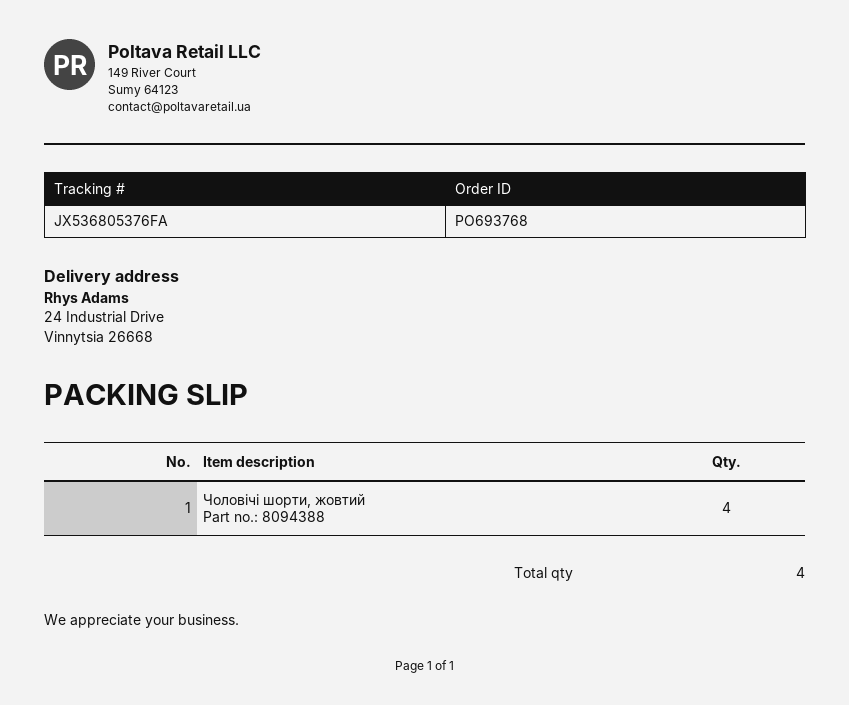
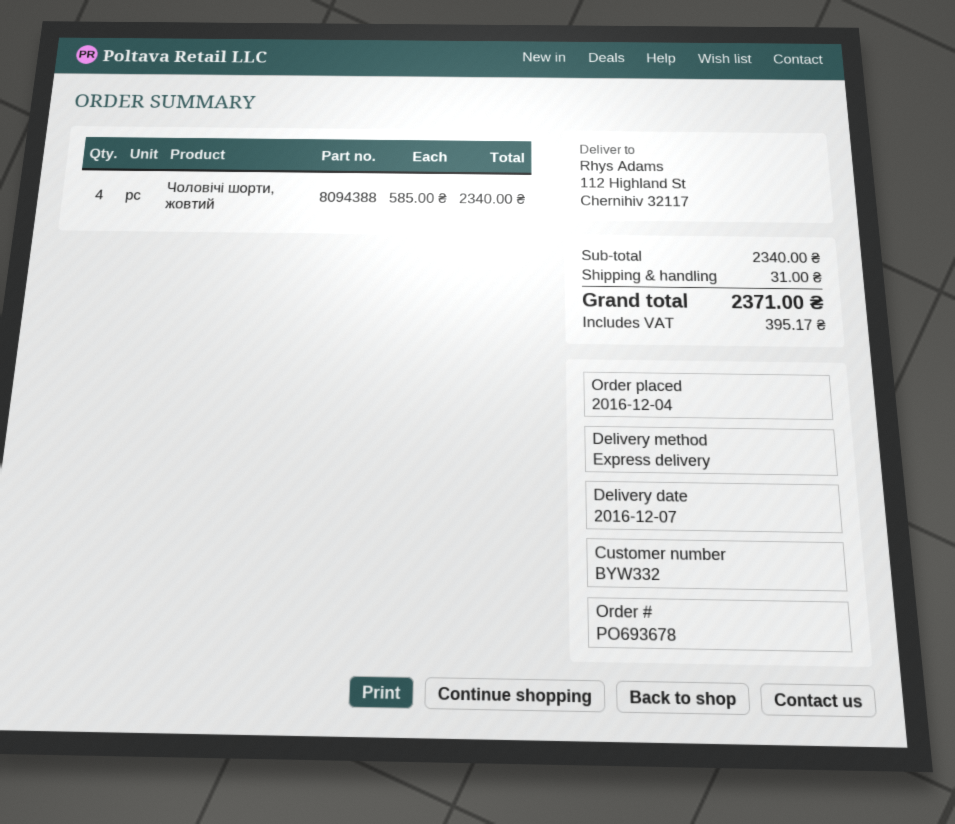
order number: PO693768 -> PO693678
ship to: 24 Industrial Drive, Vinnytsia 26668 -> 112 Highland St, Chernihiv 32117

